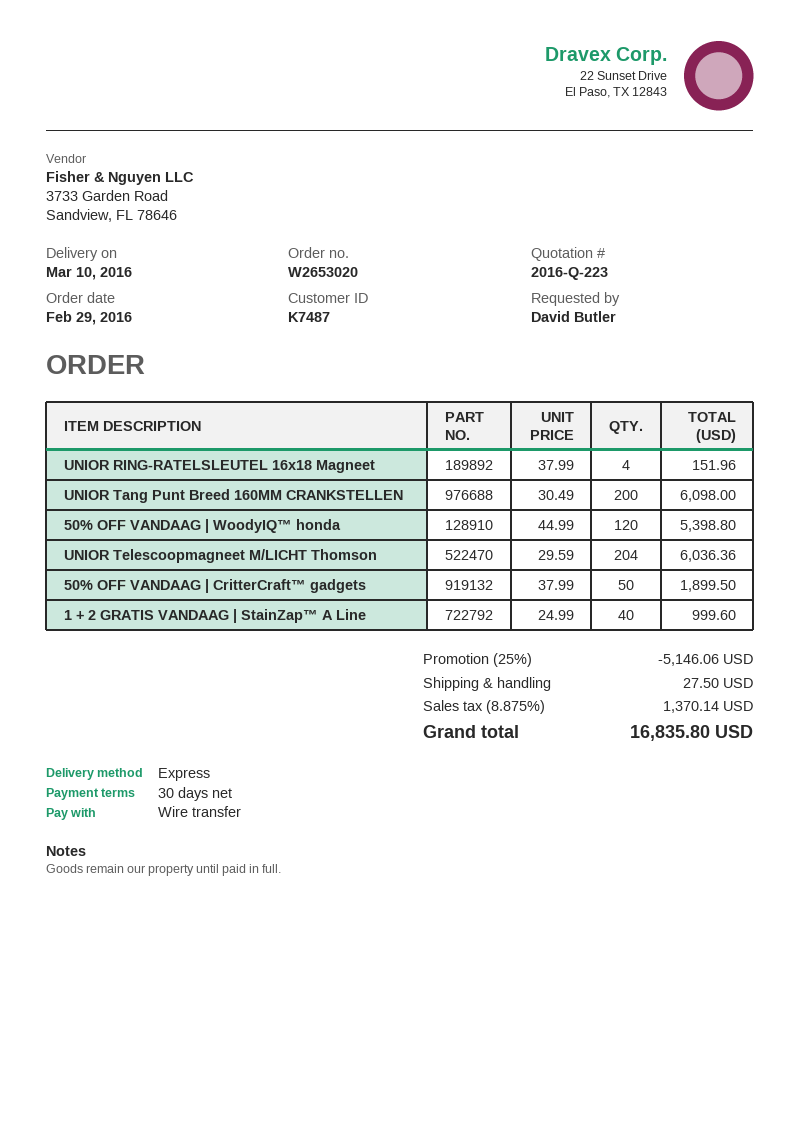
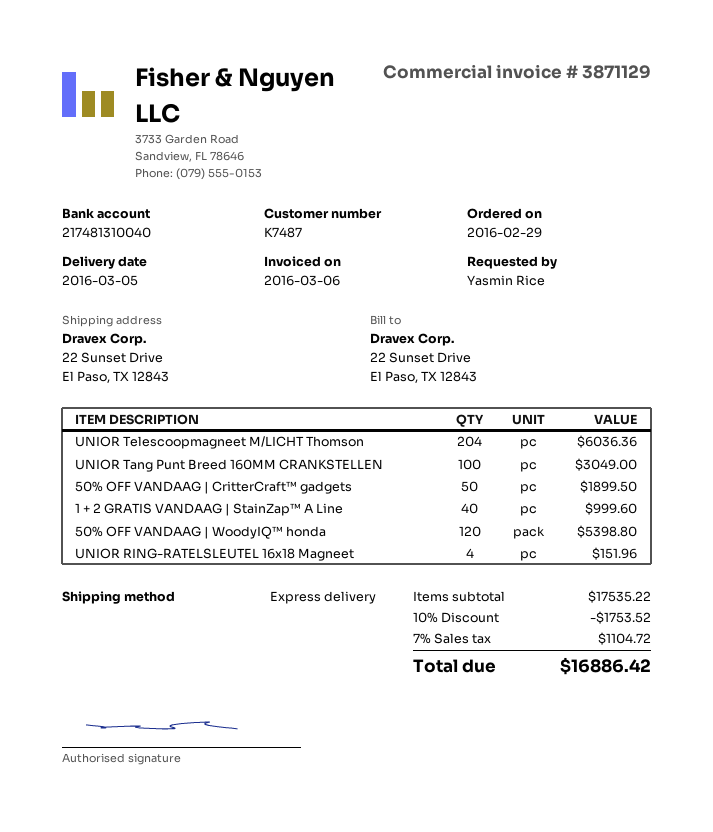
delivery date: 2016-03-10 -> 2016-03-05
ordered by: David Butler -> Yasmin Rice
UNIOR Tang Punt Breed 160MM CRANKSTELLEN: 200 for 6098.00 -> 100 for 3049.00
discount: 25% = 5146.06 -> 10% = 1753.52
shipping: 27.50 -> none
tax: 8.875% = 1370.14 -> 7% = 1104.72
total: 16835.80 -> 16886.42

